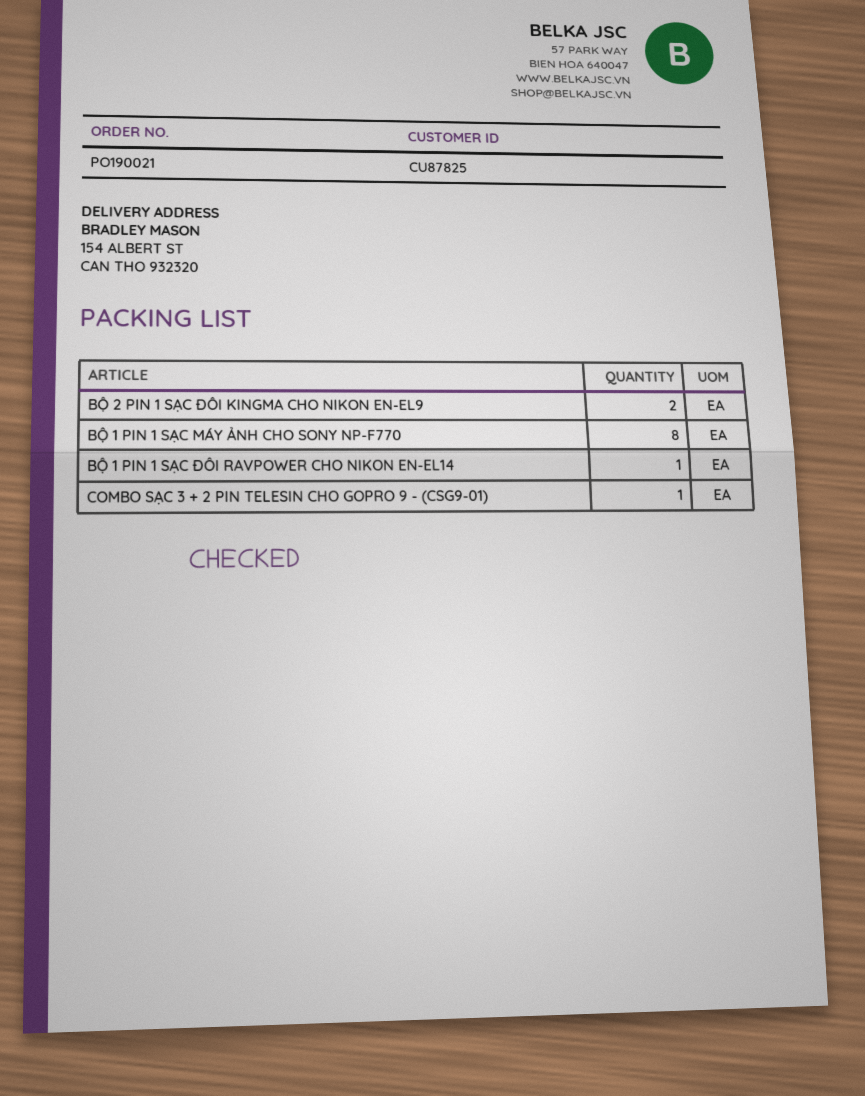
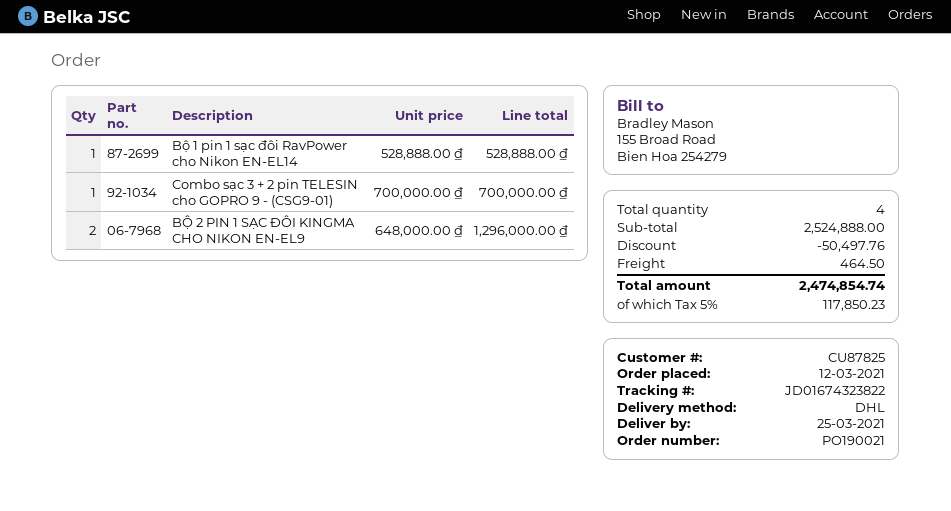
BỘ 1 PIN 1 SẠC MÁY ẢNH CHO SONY NP-F770: 8 -> none

